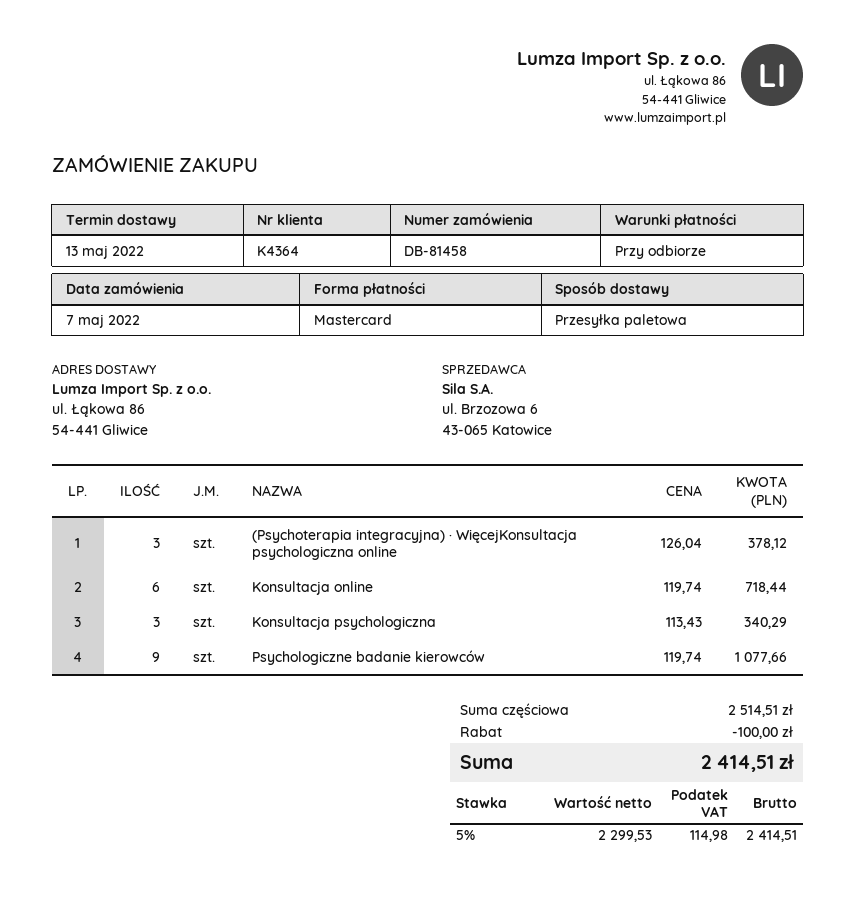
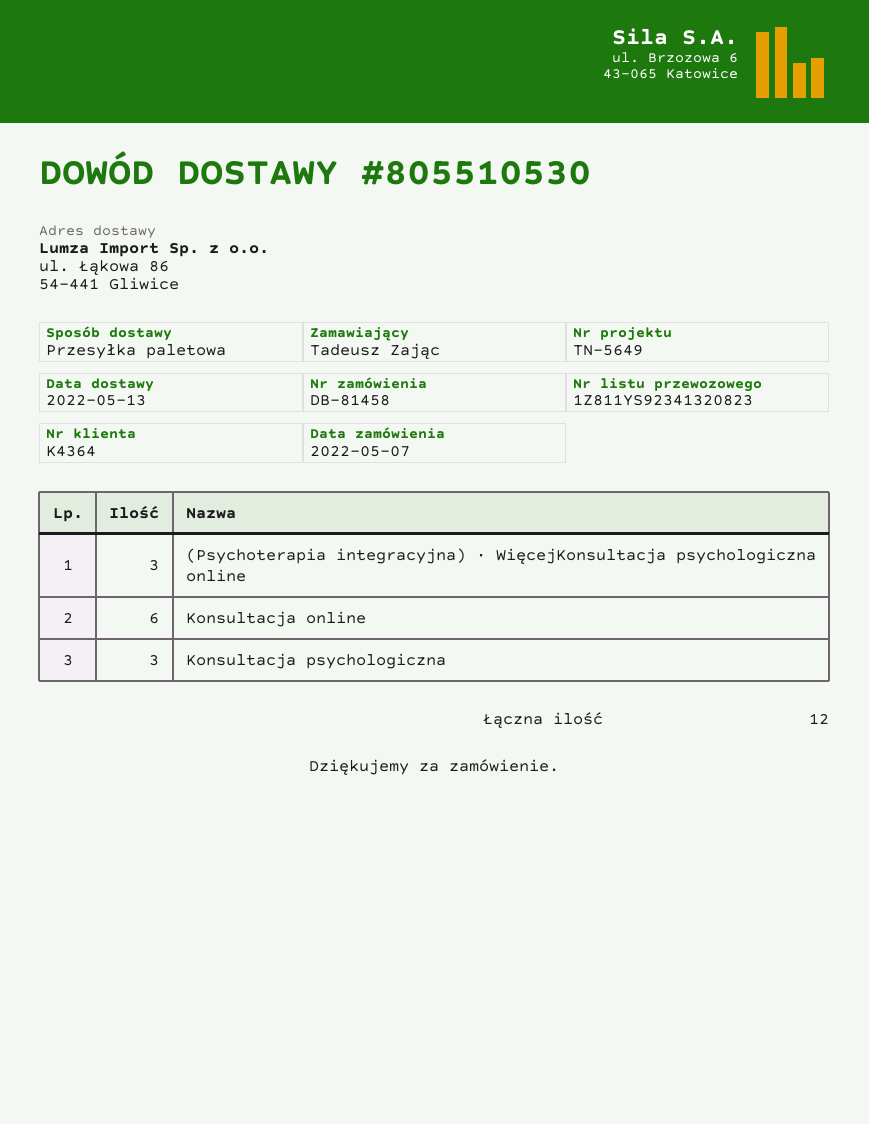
Psychologiczne badanie kierowców: 9 -> none

